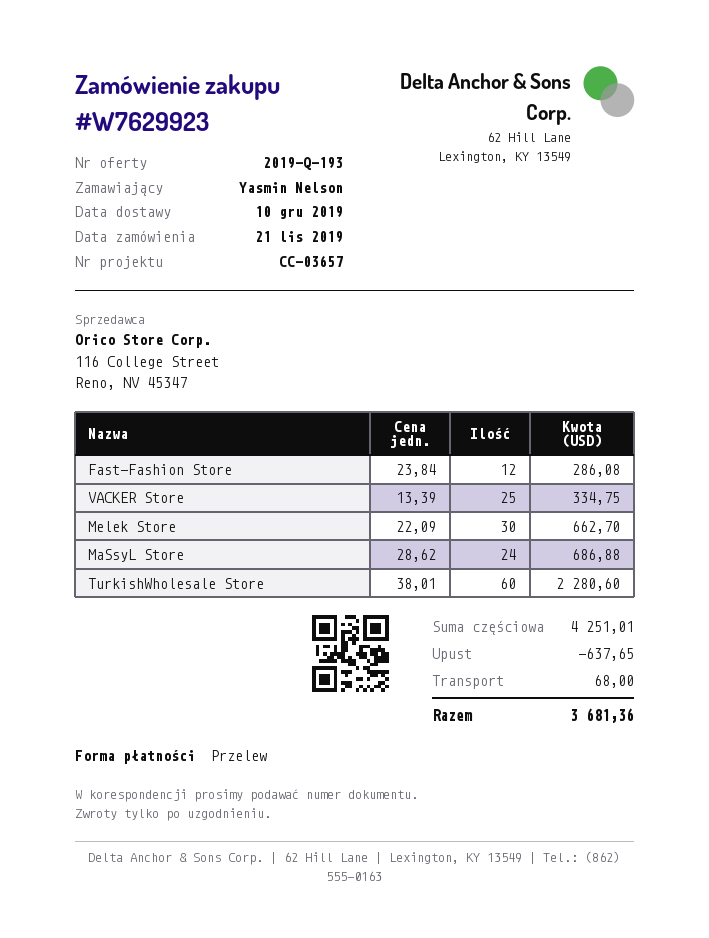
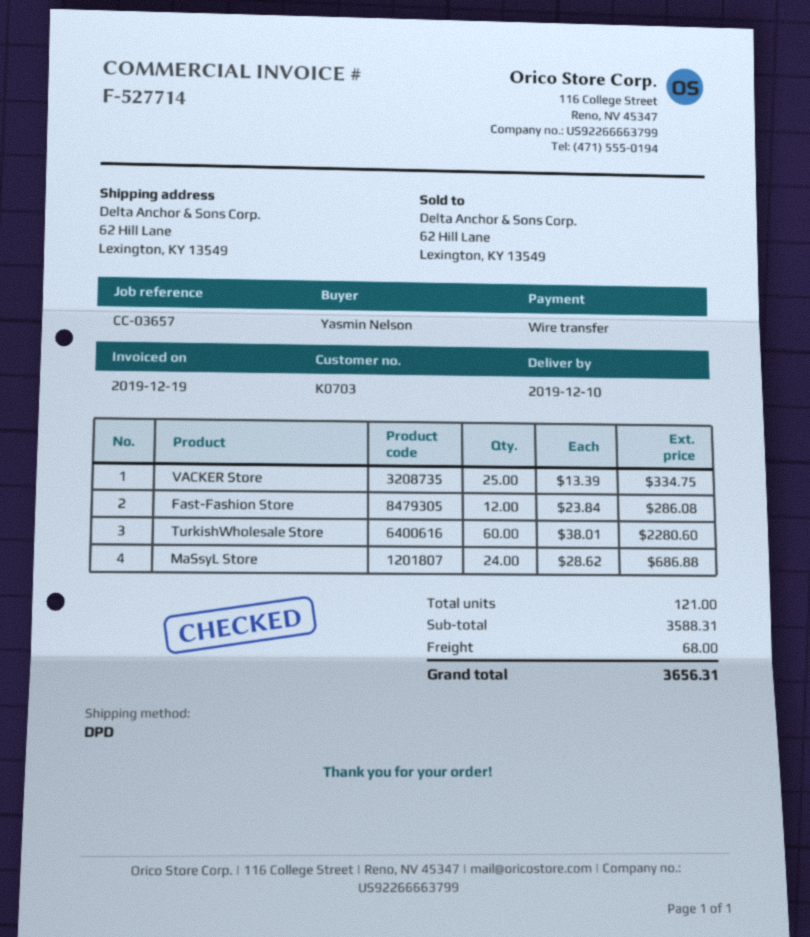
Melek Store: 30 x 22.09 = 662.70 -> none
subtotal: 4251.01 -> 3588.31
discount: 637.65 -> none
total: 3681.36 -> 3656.31

